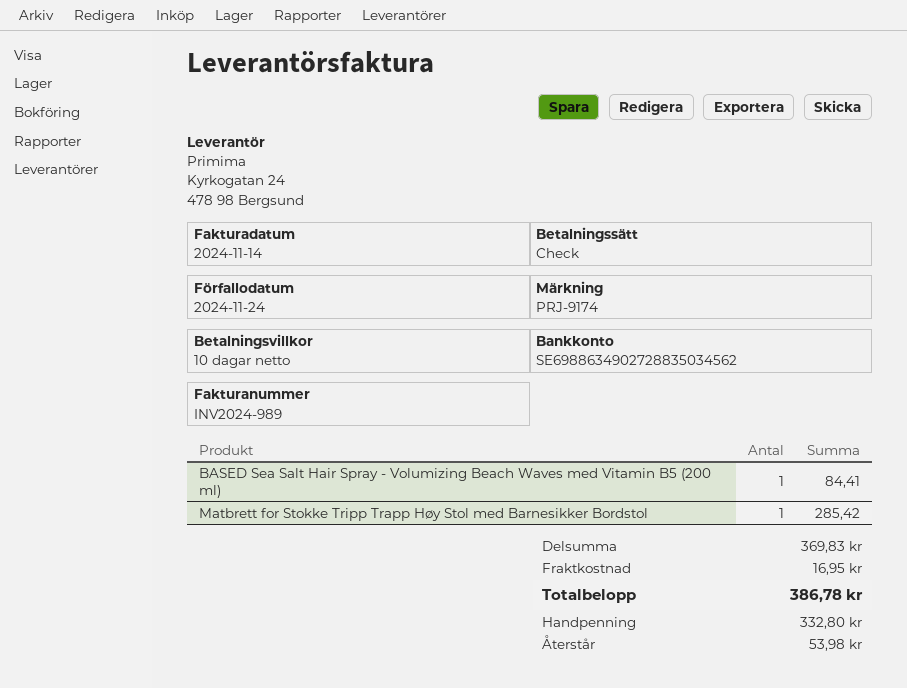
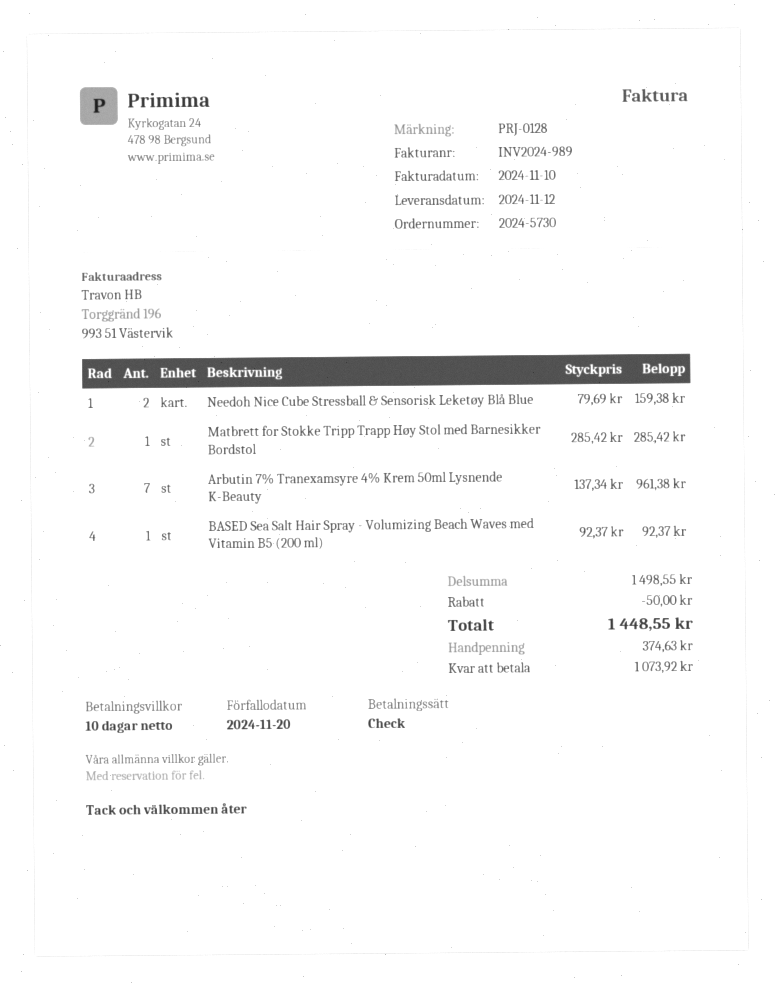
invoice date: 2024-11-14 -> 2024-11-10
due date: 2024-11-24 -> 2024-11-20
reference: PRJ-9174 -> PRJ-0128
BASED Sea Salt Hair Spray - Volumizing Beach Waves med Vitamin B5 (200 ml): 1 for 84.41 -> 1 for 92.37
Needoh Nice Cube Stressball & Sensorisk Leketøy Blå Blue: none -> 2 for 159.38
Arbutin 7% Tranexamsyre 4% Krem 50ml Lysnende K-Beauty: none -> 7 for 961.38
subtotal: 369.83 -> 1498.55
discount: none -> 50.00
shipping: 16.95 -> none
total: 386.78 -> 1448.55
deposit: 332.80 -> 374.63
balance: 53.98 -> 1073.92

